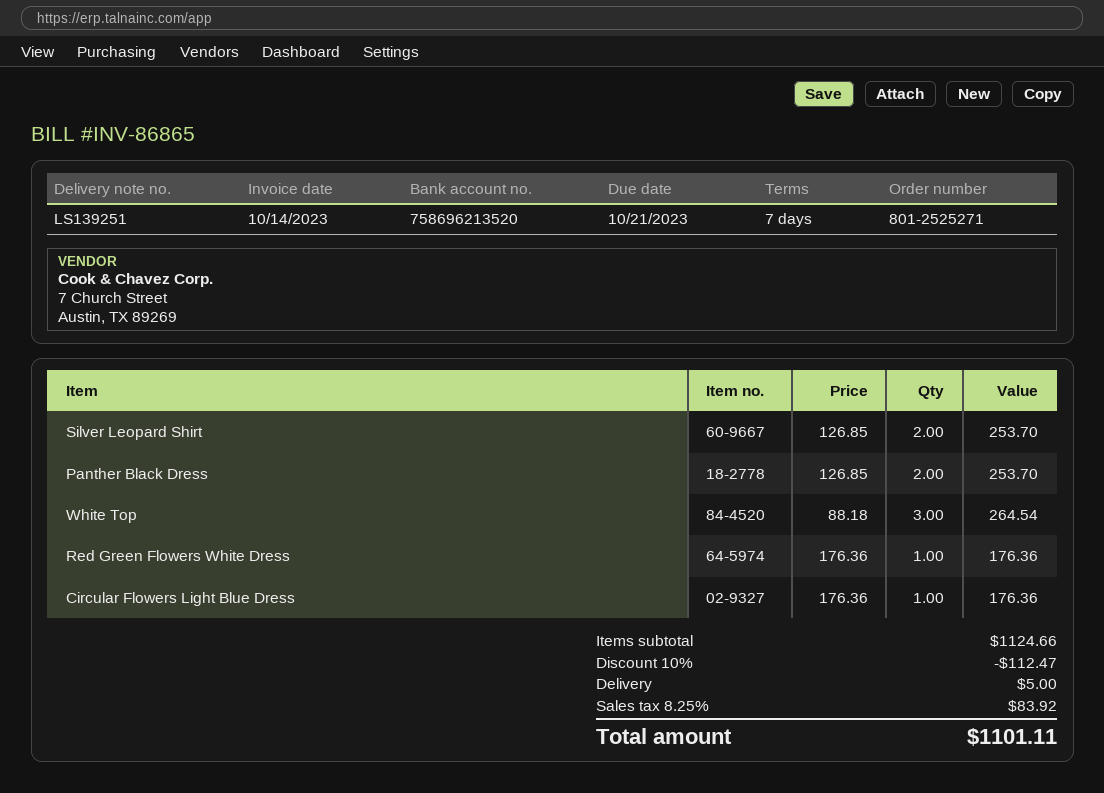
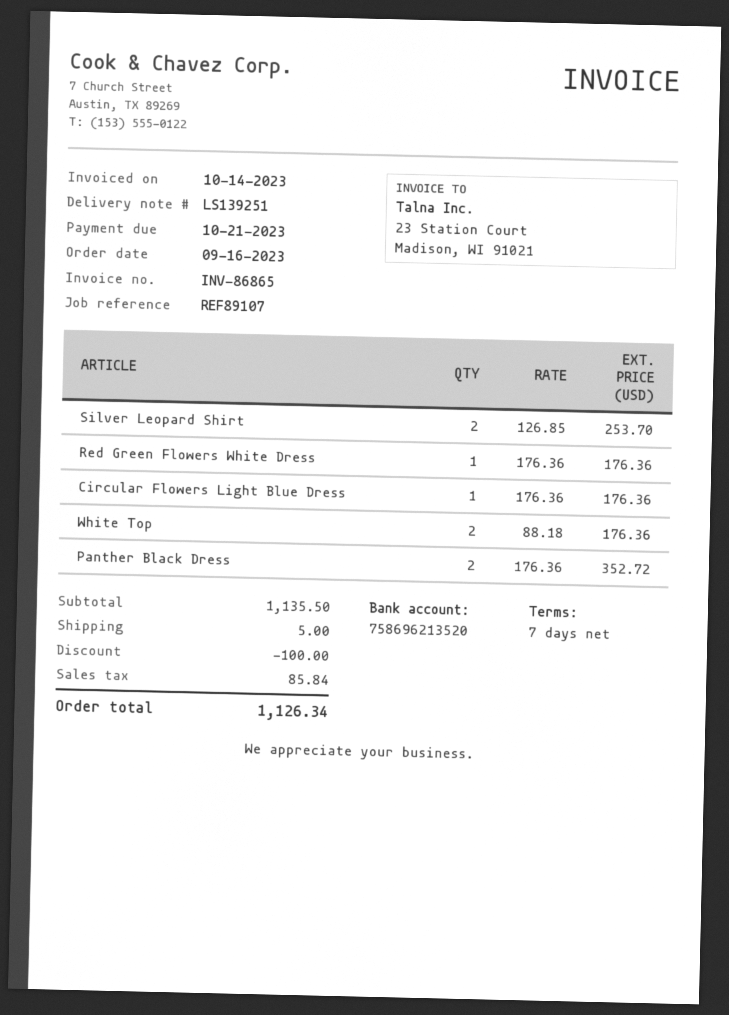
Panther Black Dress: 2 x 126.85 = 253.70 -> 2 x 176.36 = 352.72
White Top: 3 x 88.18 = 264.54 -> 2 x 88.18 = 176.36
subtotal: 1124.66 -> 1135.50
discount: 112.47 -> 100.00
tax: 83.92 -> 85.84
total: 1101.11 -> 1126.34

